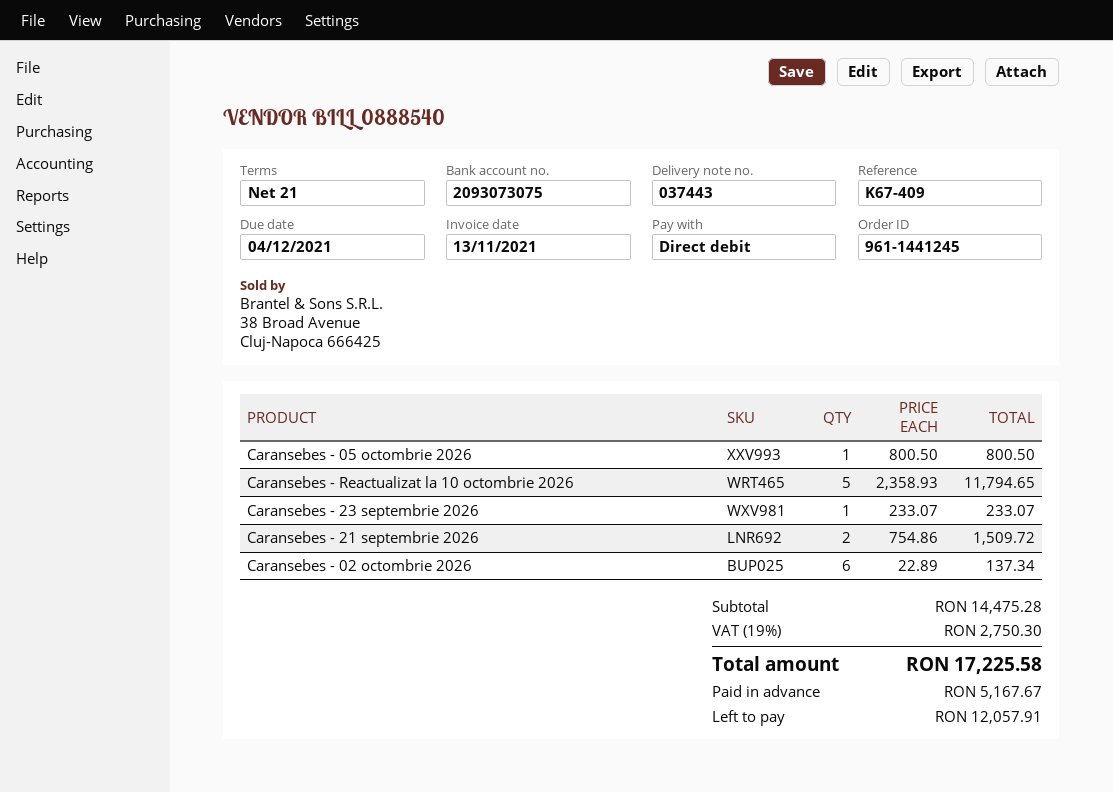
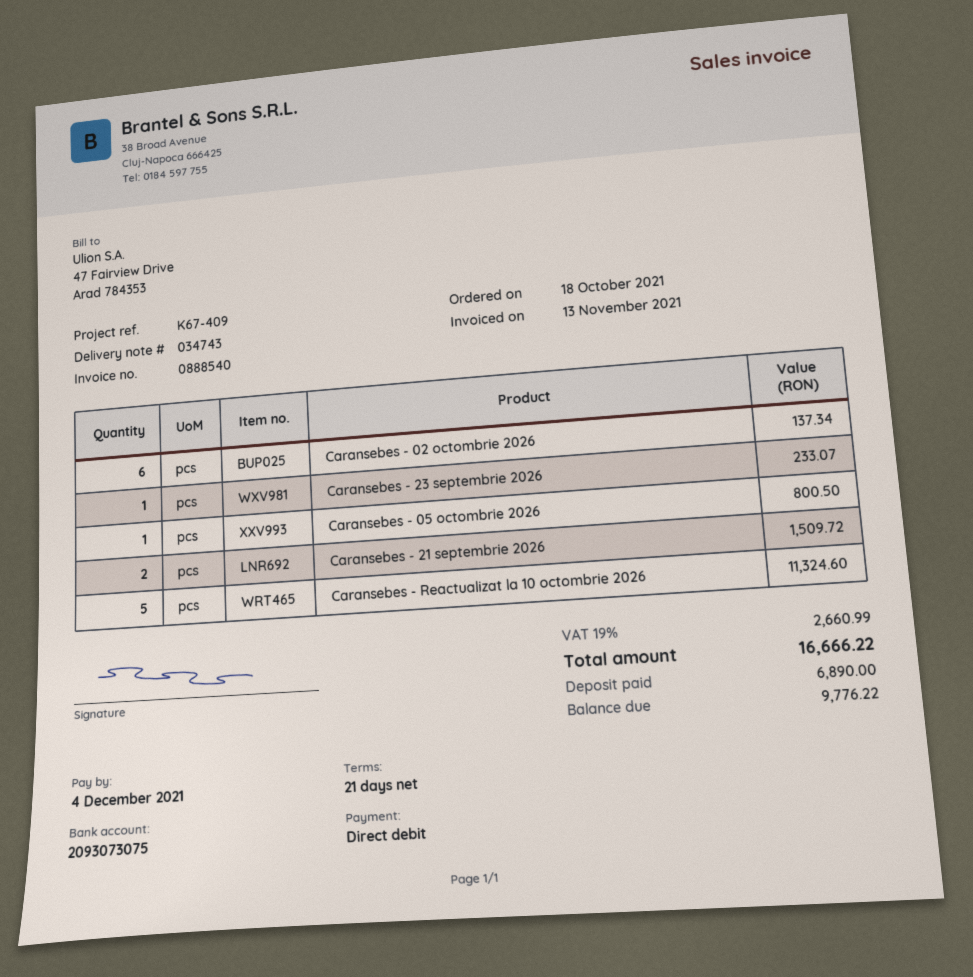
delivery note number: 037443 -> 034743
Caransebes - Reactualizat la 10 octombrie 2026: 5 for 11794.65 -> 5 for 11324.60
tax: 19% = 2750.30 -> 19% = 2660.99
total: 17225.58 -> 16666.22
deposit: 5167.67 -> 6890.00
balance: 12057.91 -> 9776.22

